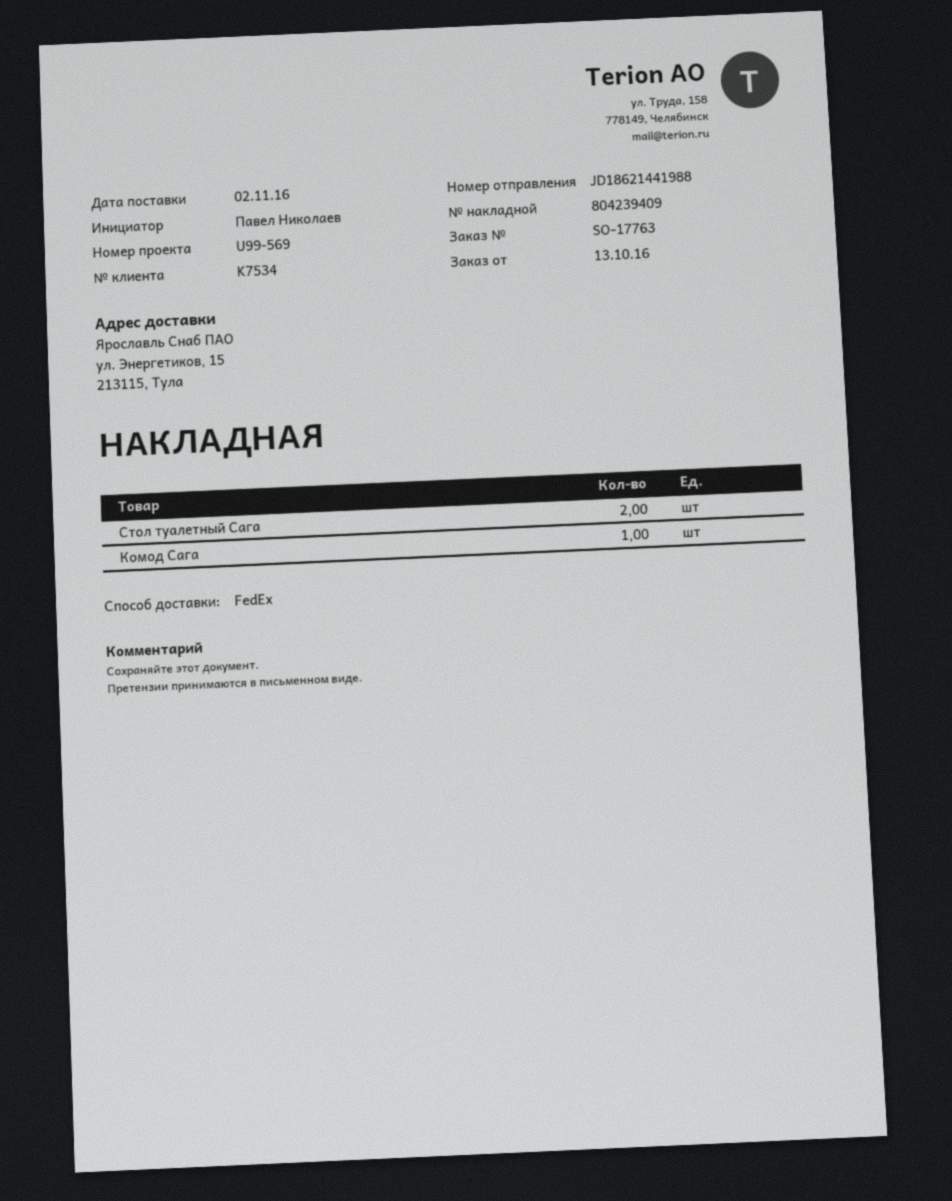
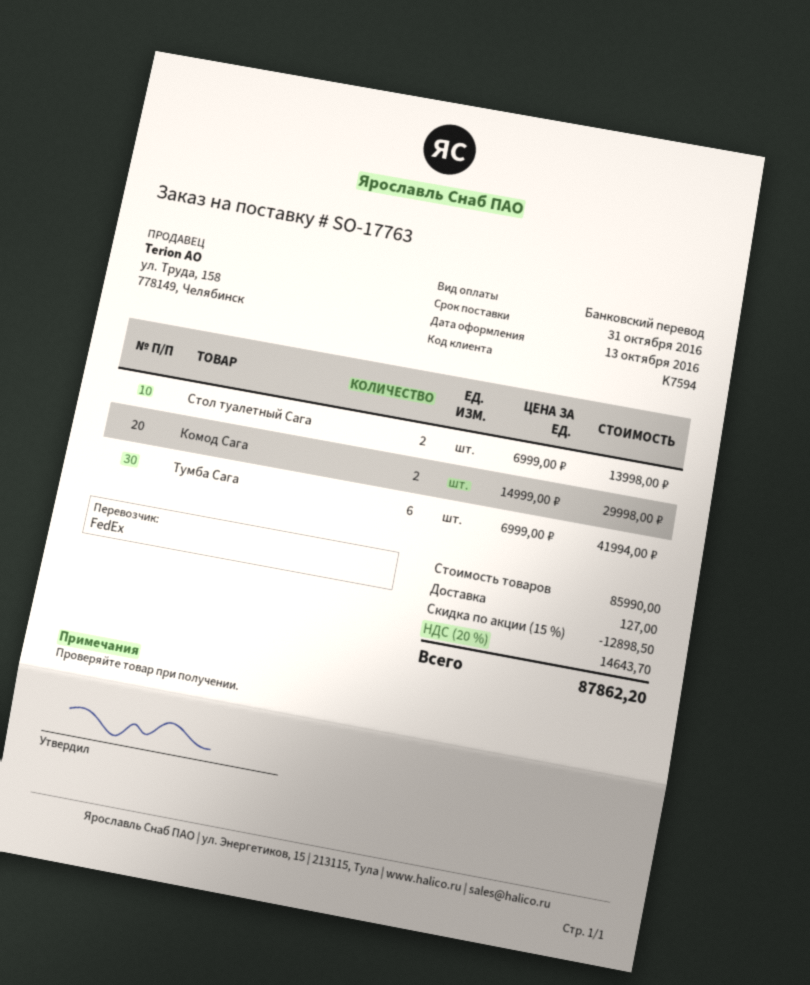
delivery date: 2016-11-02 -> 2016-10-31
customer number: K7534 -> K7594
Комод Сага: 1 -> 2
Тумба Сага: none -> 6

